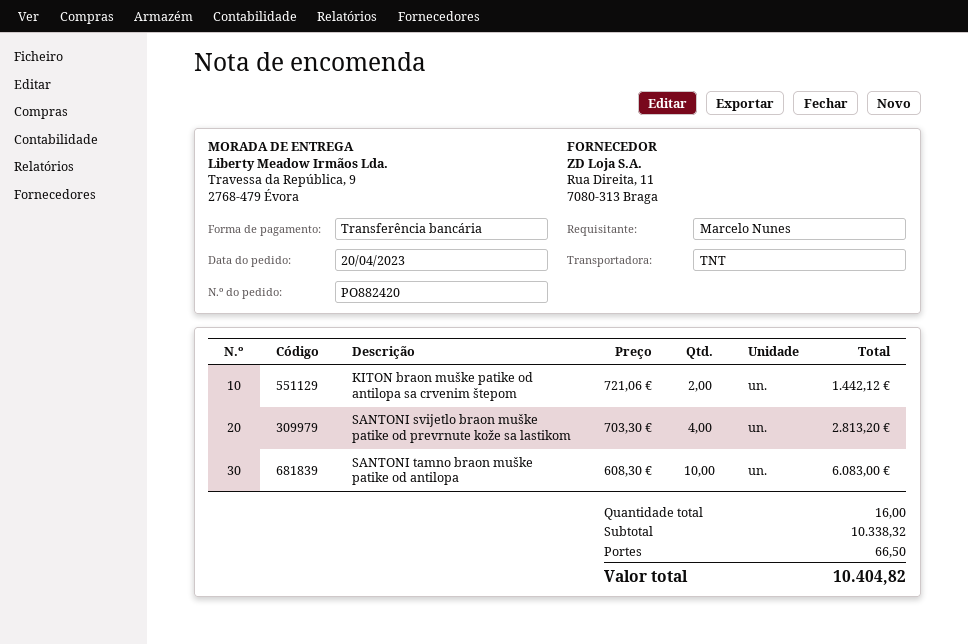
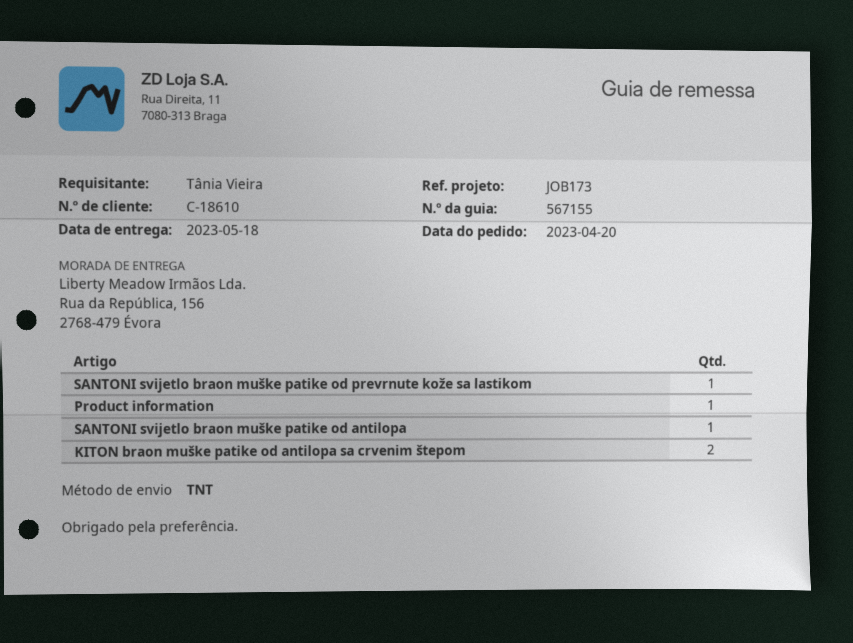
ordered by: Marcelo Nunes -> Tânia Vieira
ship to: Travessa da República, 9, 2768-479 Évora -> Rua da República, 156, 2768-479 Évora
SANTONI svijetlo braon muške patike od prevrnute kože sa lastikom: 4 -> 1
SANTONI tamno braon muške patike od antilopa: 10 -> none
Product information: none -> 1
SANTONI svijetlo braon muške patike od antilopa: none -> 1

